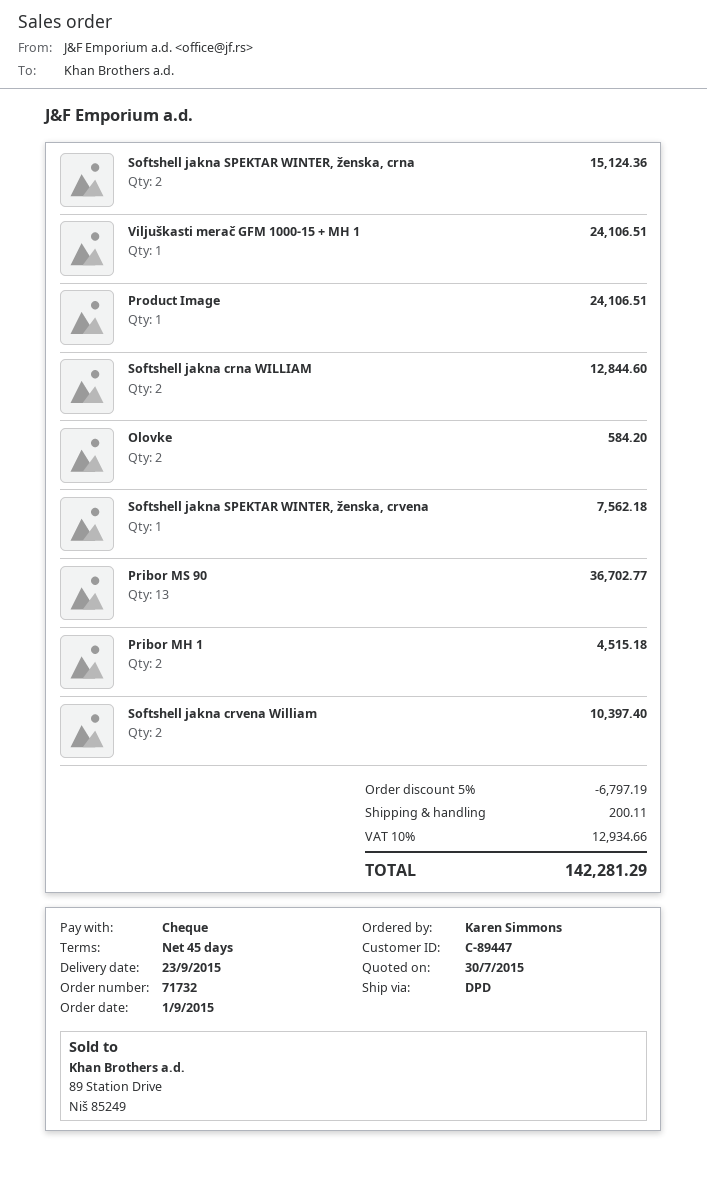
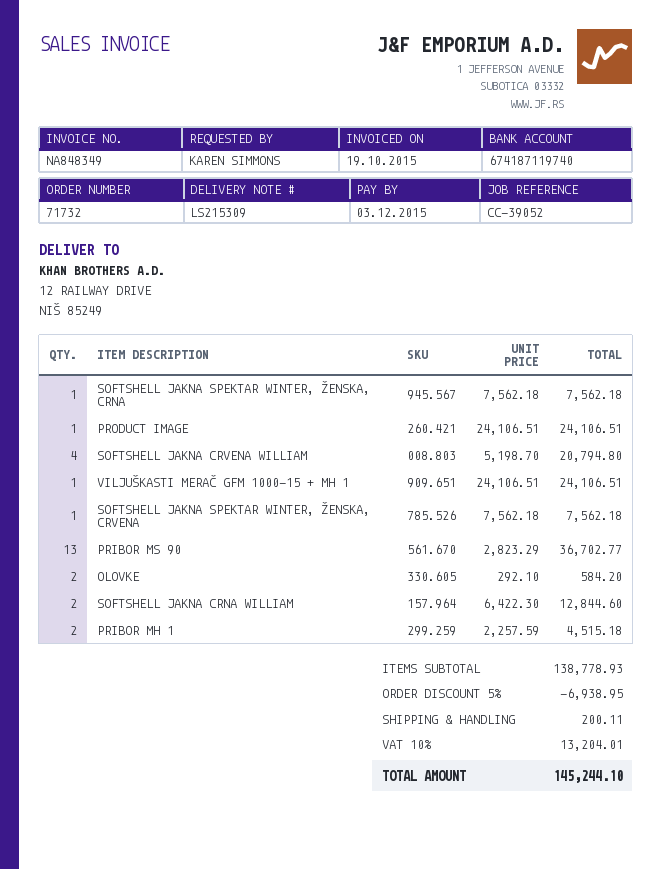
Softshell jakna SPEKTAR WINTER, ženska, crna: 2 for 15124.36 -> 1 for 7562.18
Softshell jakna crvena William: 2 for 10397.40 -> 4 for 20794.80
discount: 5% = 6797.19 -> 5% = 6938.95
tax: 10% = 12934.66 -> 10% = 13204.01
total: 142281.29 -> 145244.10

